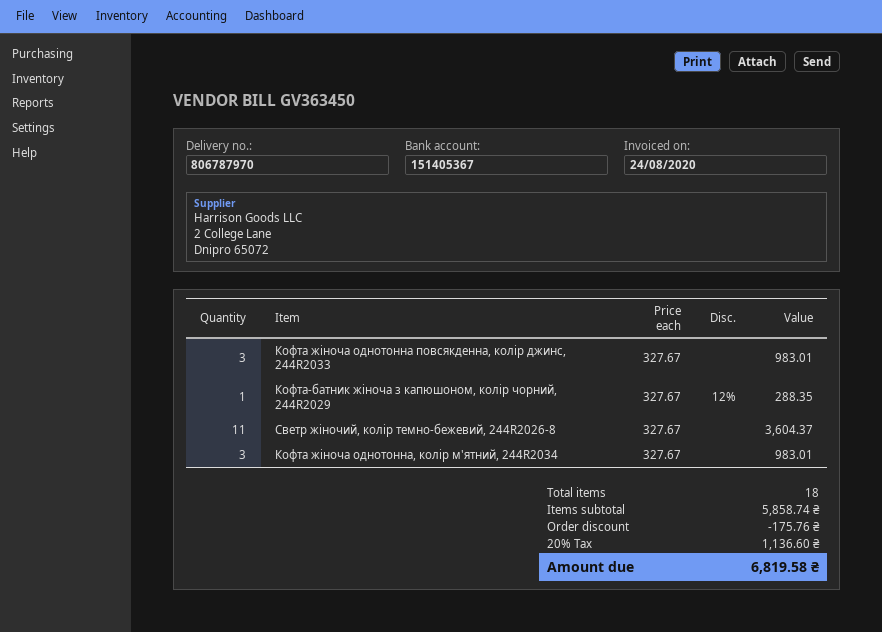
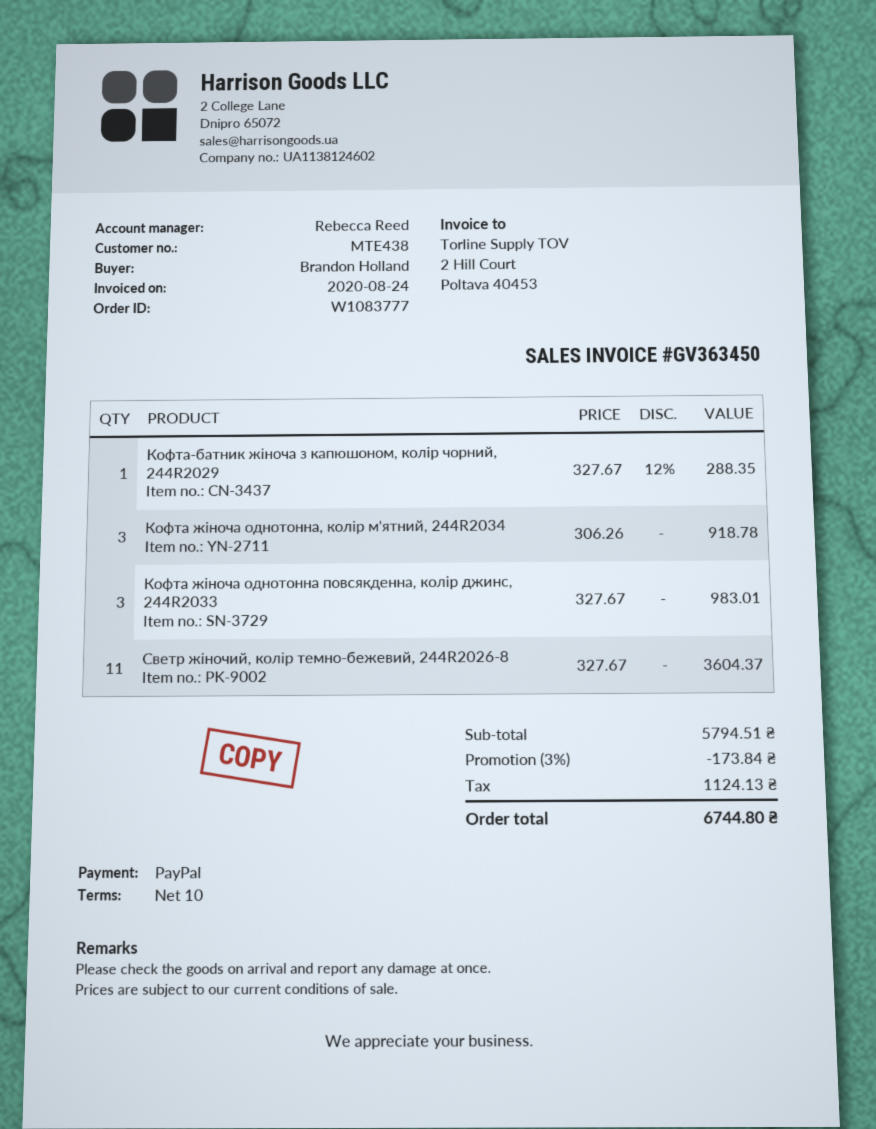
Кофта жіноча однотонна, колір м'ятний, 244R2034: 3 x 327.67 = 983.01 -> 3 x 306.26 = 918.78
subtotal: 5858.74 -> 5794.51
discount: 175.76 -> 173.84
tax: 1136.60 -> 1124.13
total: 6819.58 -> 6744.80

